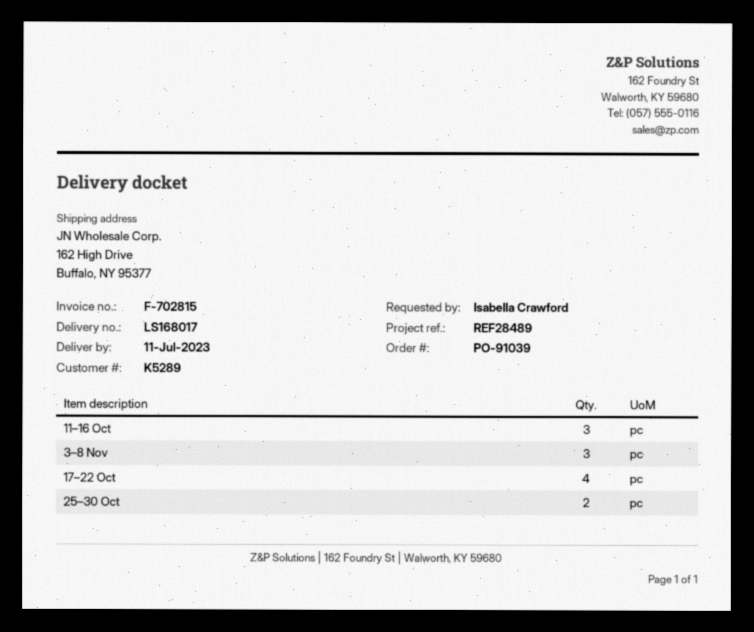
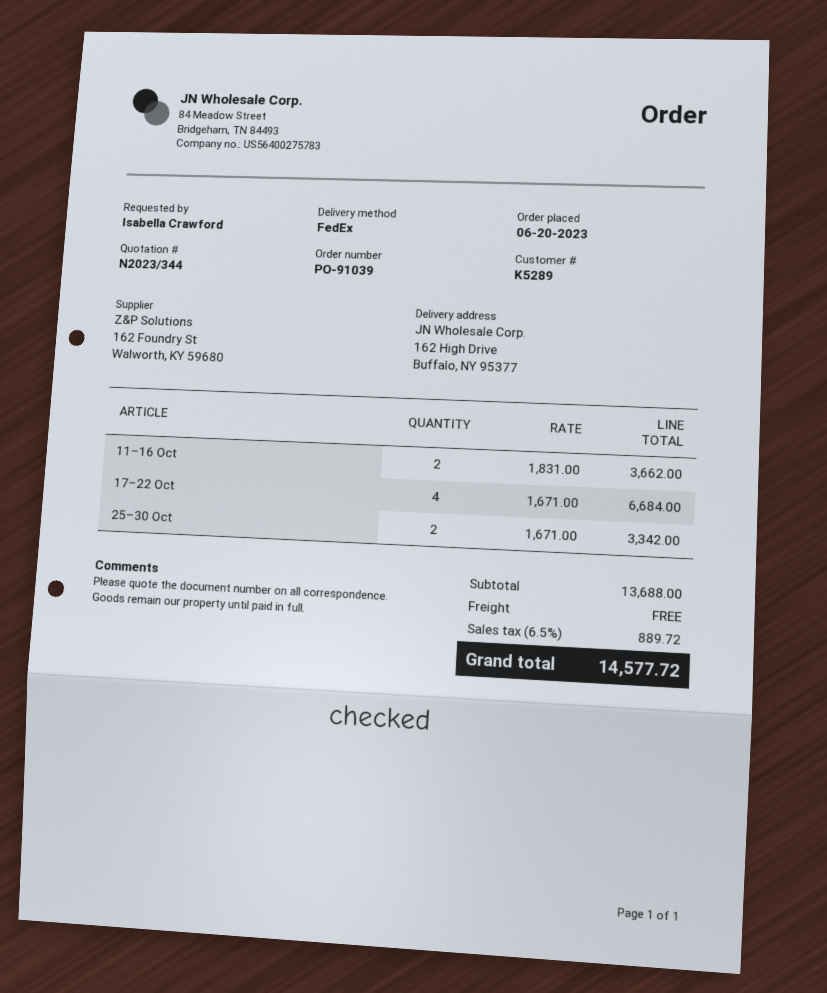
11–16 Oct: 3 -> 2
3–8 Nov: 3 -> none

